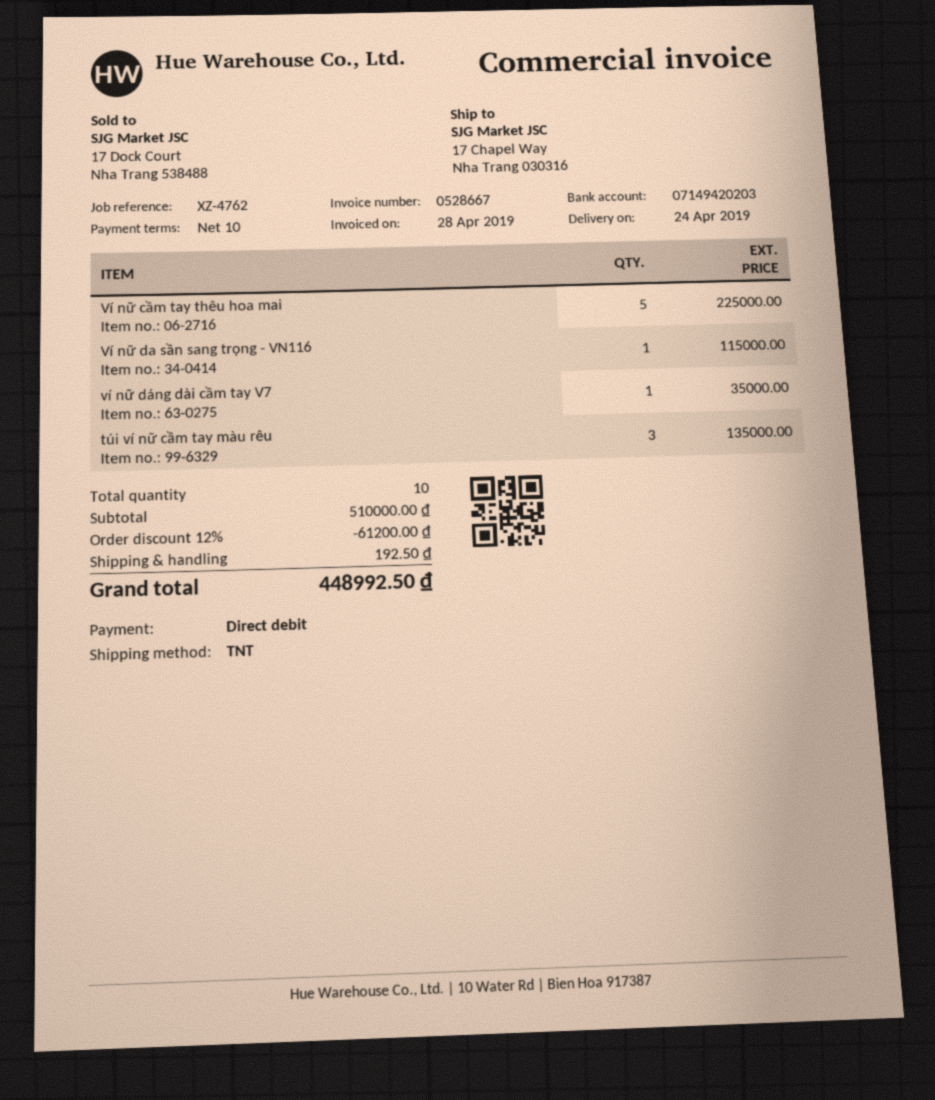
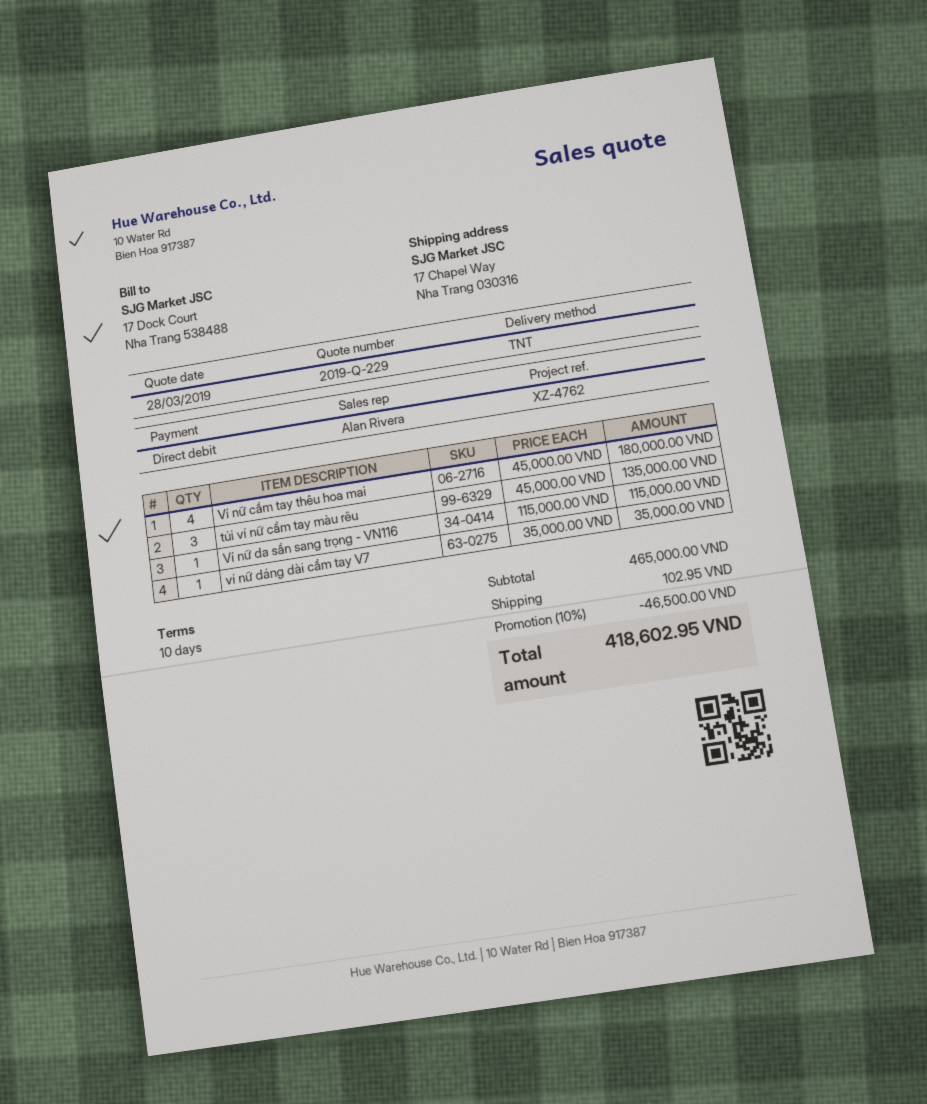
Ví nữ cầm tay thêu hoa mai: 5 for 225000.00 -> 4 for 180000.00
subtotal: 510000.00 -> 465000.00
discount: 12% = 61200.00 -> 10% = 46500.00
shipping: 192.50 -> 102.95
total: 448992.50 -> 418602.95

